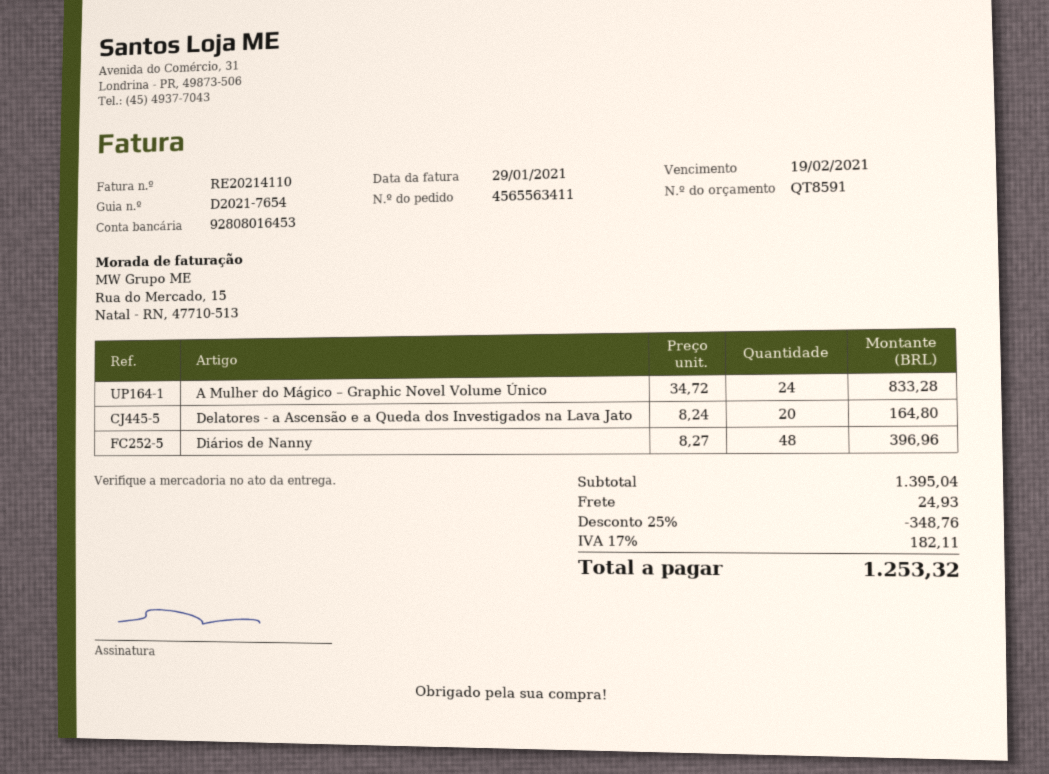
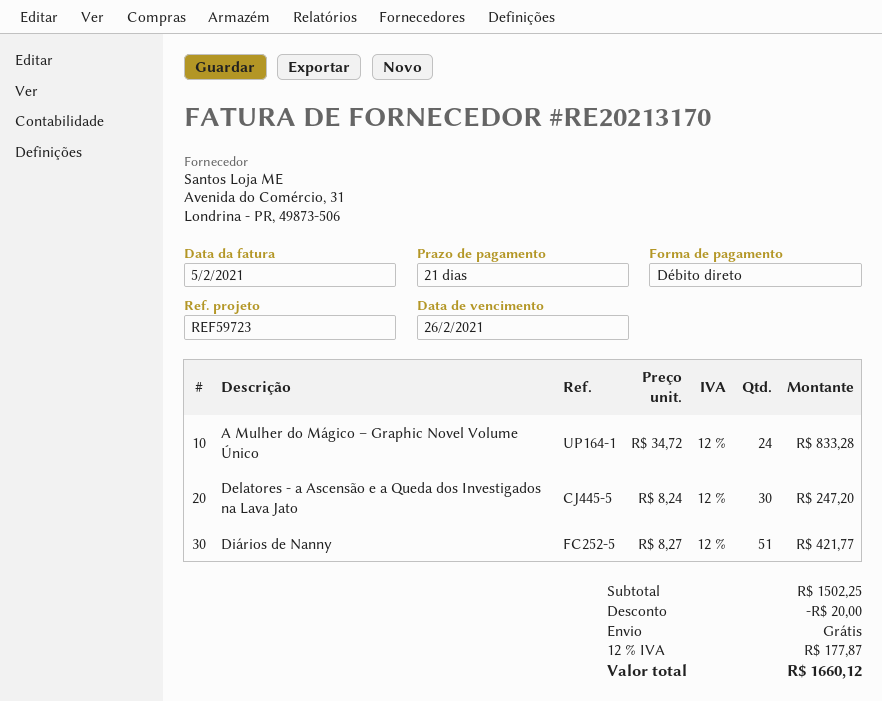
invoice number: RE20214110 -> RE20213170
invoice date: 2021-01-29 -> 2021-02-05
due date: 2021-02-19 -> 2021-02-26
Delatores - a Ascensão e a Queda dos Investigados na Lava Jato: 20 x 8.24 = 164.80 -> 30 x 8.24 = 247.20
Diários de Nanny: 48 x 8.27 = 396.96 -> 51 x 8.27 = 421.77
subtotal: 1395.04 -> 1502.25
discount: 348.76 -> 20.00
shipping: 24.93 -> 0.00
tax: 17% = 182.11 -> 12% = 177.87
total: 1253.32 -> 1660.12

